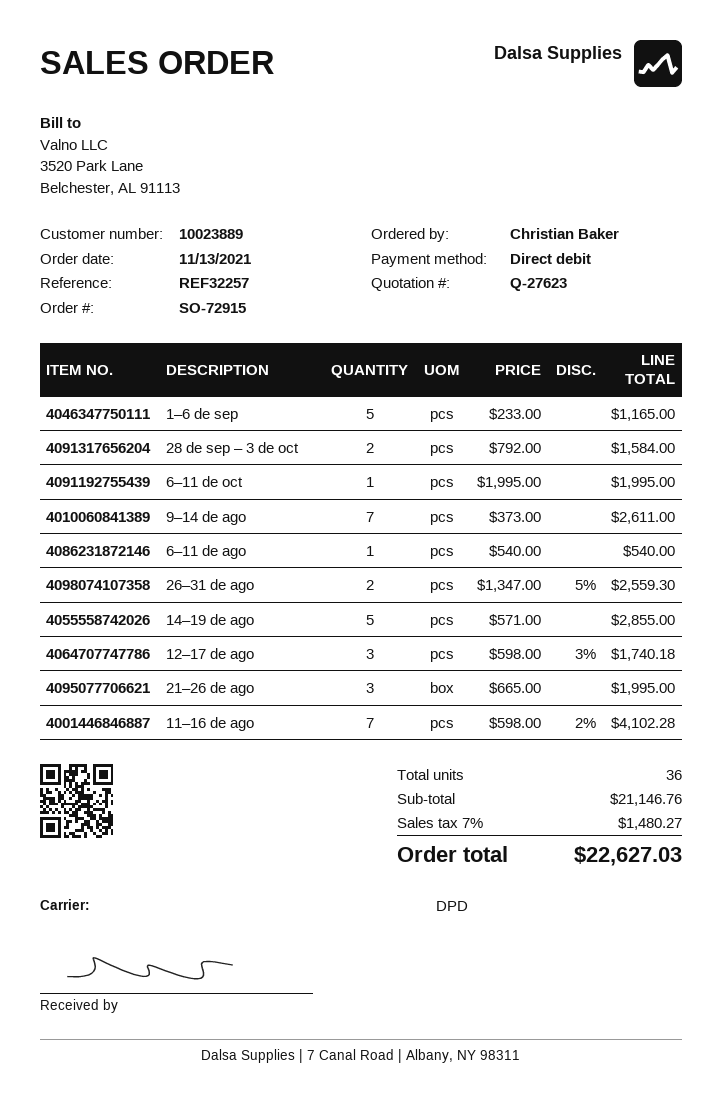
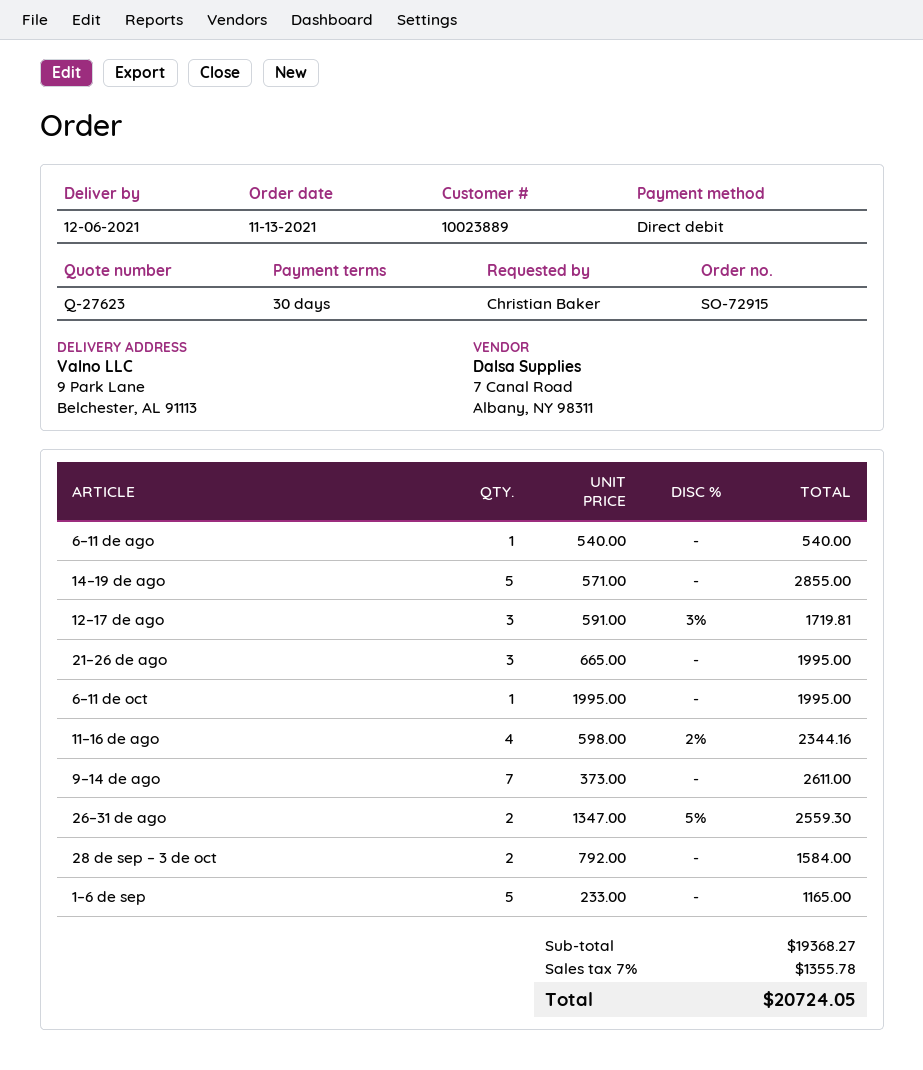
12–17 de ago: 3 x 598.00 - 3% = 1740.18 -> 3 x 591.00 - 3% = 1719.81
11–16 de ago: 7 x 598.00 - 2% = 4102.28 -> 4 x 598.00 - 2% = 2344.16
subtotal: 21146.76 -> 19368.27
tax: 7% = 1480.27 -> 7% = 1355.78
total: 22627.03 -> 20724.05

